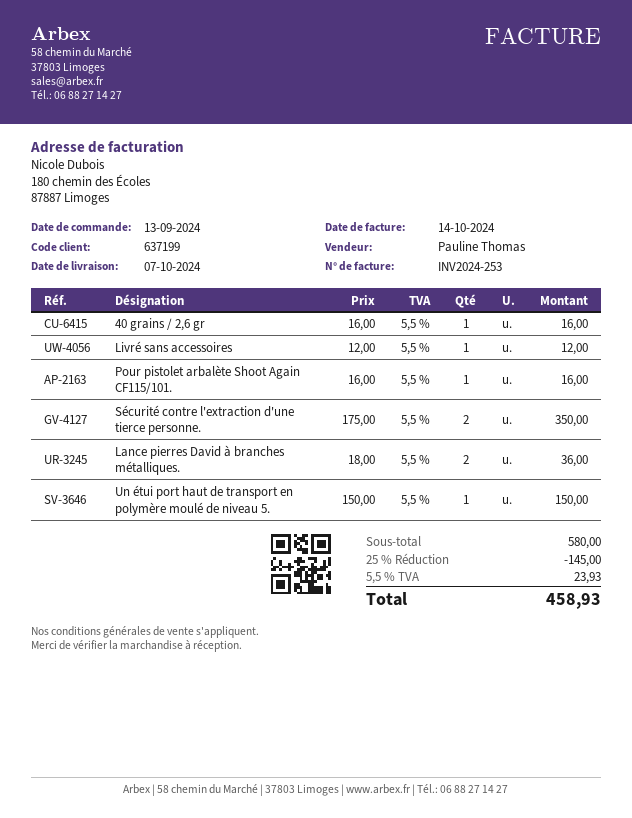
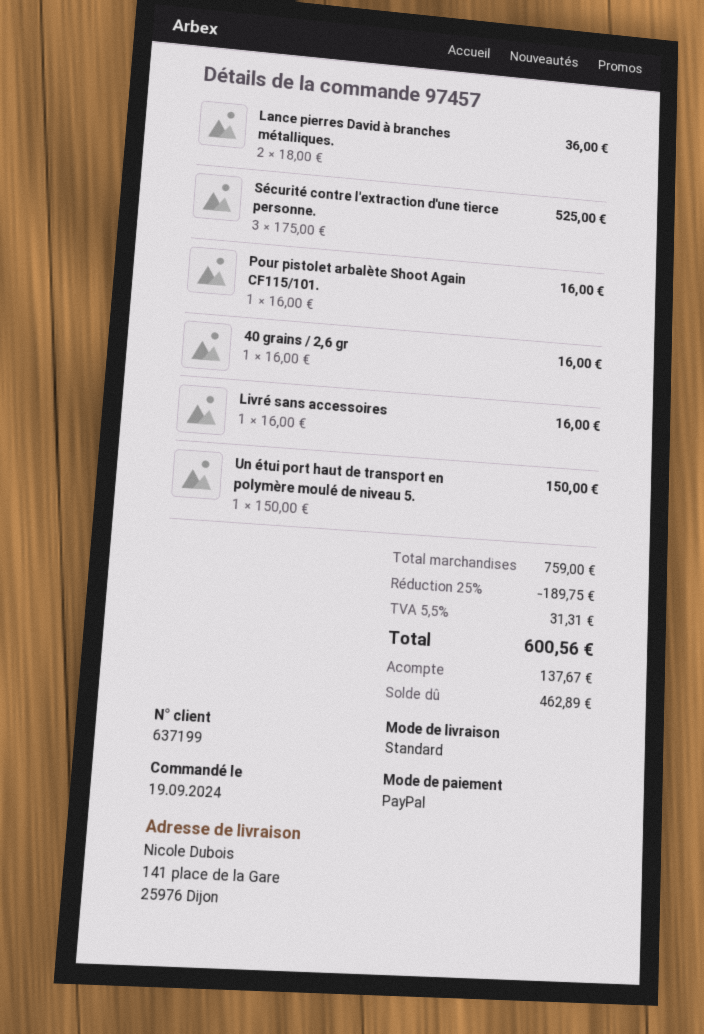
order date: 2024-09-13 -> 2024-09-19
Livré sans accessoires: 1 x 12.00 = 12.00 -> 1 x 16.00 = 16.00
Sécurité contre l'extraction d'une tierce personne.: 2 x 175.00 = 350.00 -> 3 x 175.00 = 525.00
subtotal: 580.00 -> 759.00
discount: 25% = 145.00 -> 25% = 189.75
tax: 5.5% = 23.93 -> 5.5% = 31.31
total: 458.93 -> 600.56

